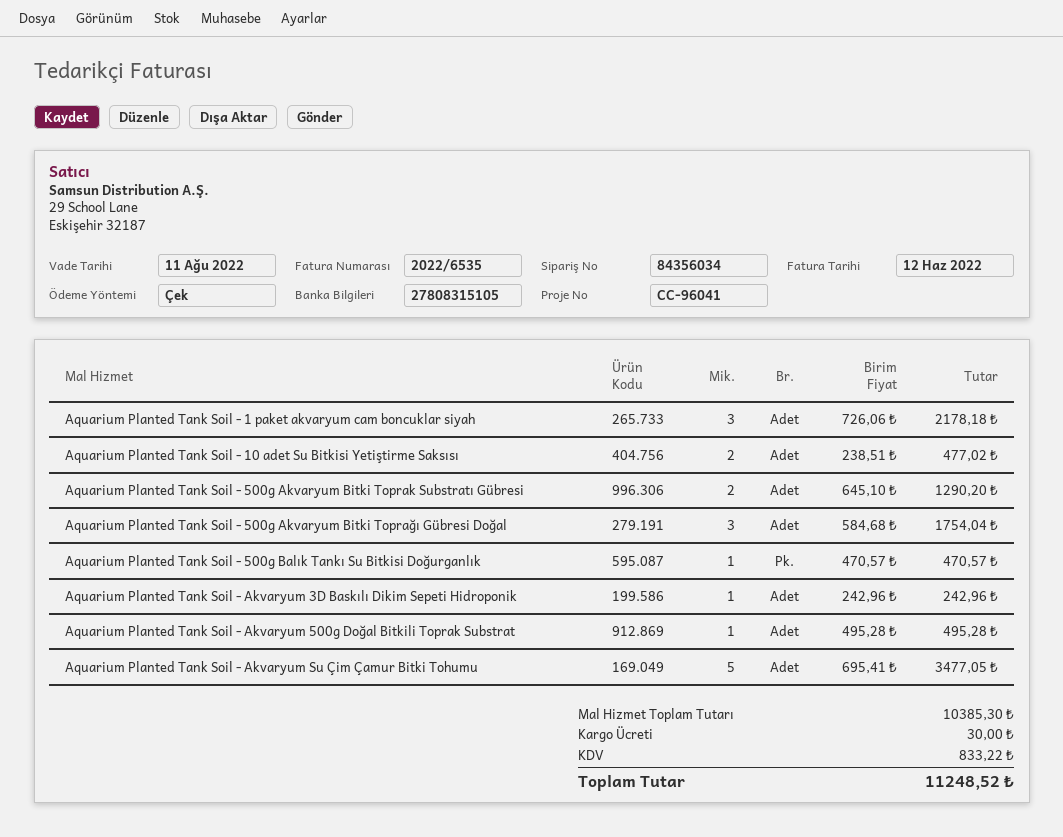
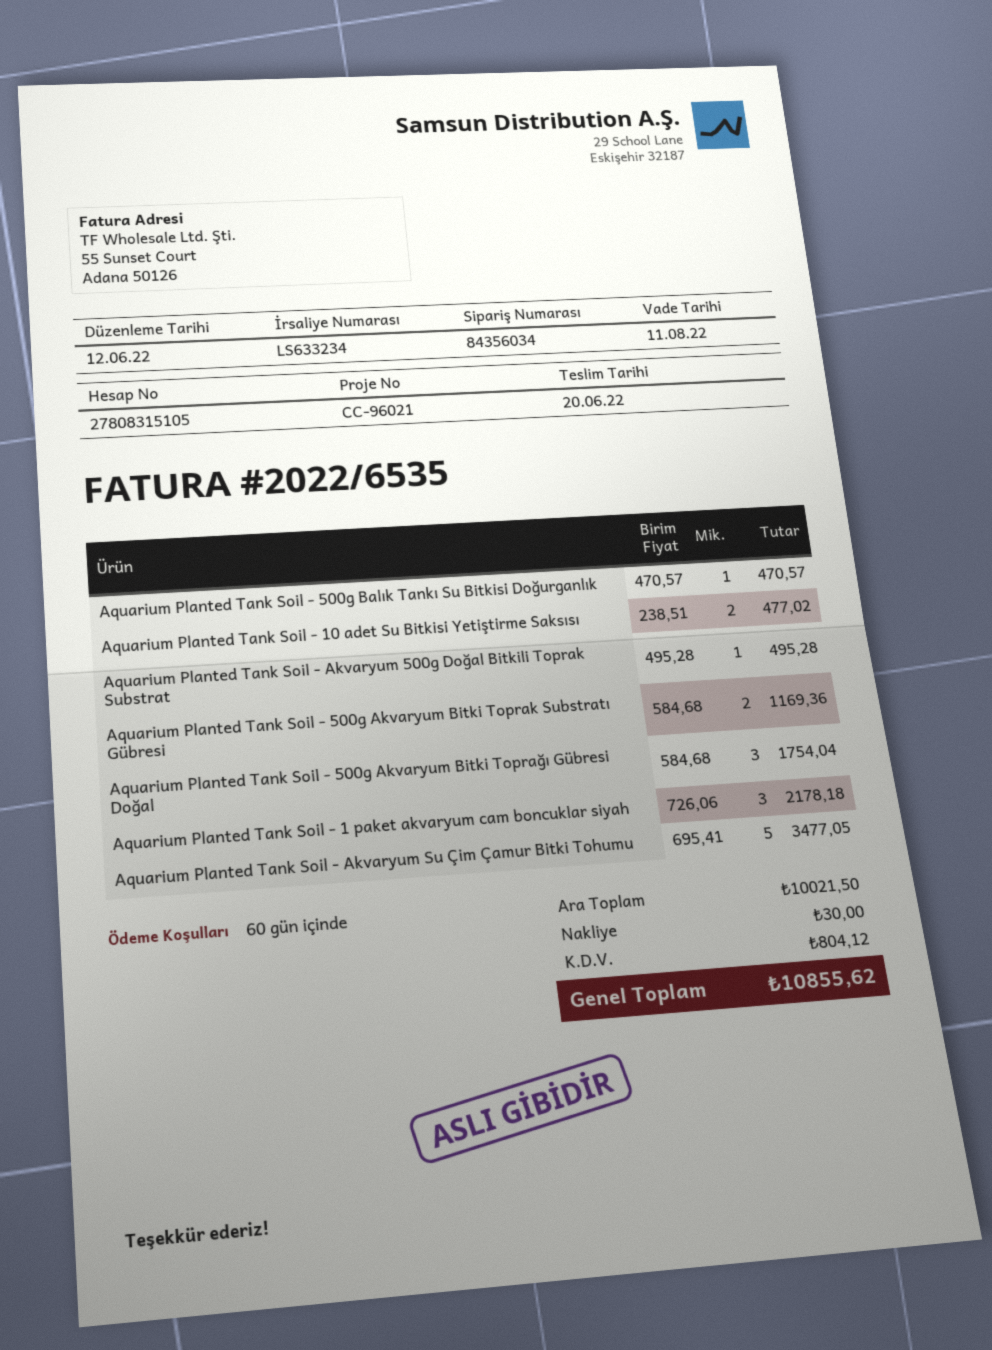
reference: CC-96041 -> CC-96021
Aquarium Planted Tank Soil - 500g Akvaryum Bitki Toprak Substratı Gübresi: 2 x 645.10 = 1290.20 -> 2 x 584.68 = 1169.36
Aquarium Planted Tank Soil - Akvaryum 3D Baskılı Dikim Sepeti Hidroponik: 1 x 242.96 = 242.96 -> none
subtotal: 10385.30 -> 10021.50
tax: 833.22 -> 804.12
total: 11248.52 -> 10855.62

